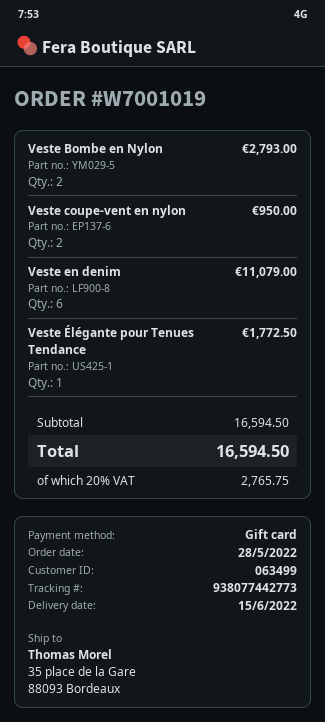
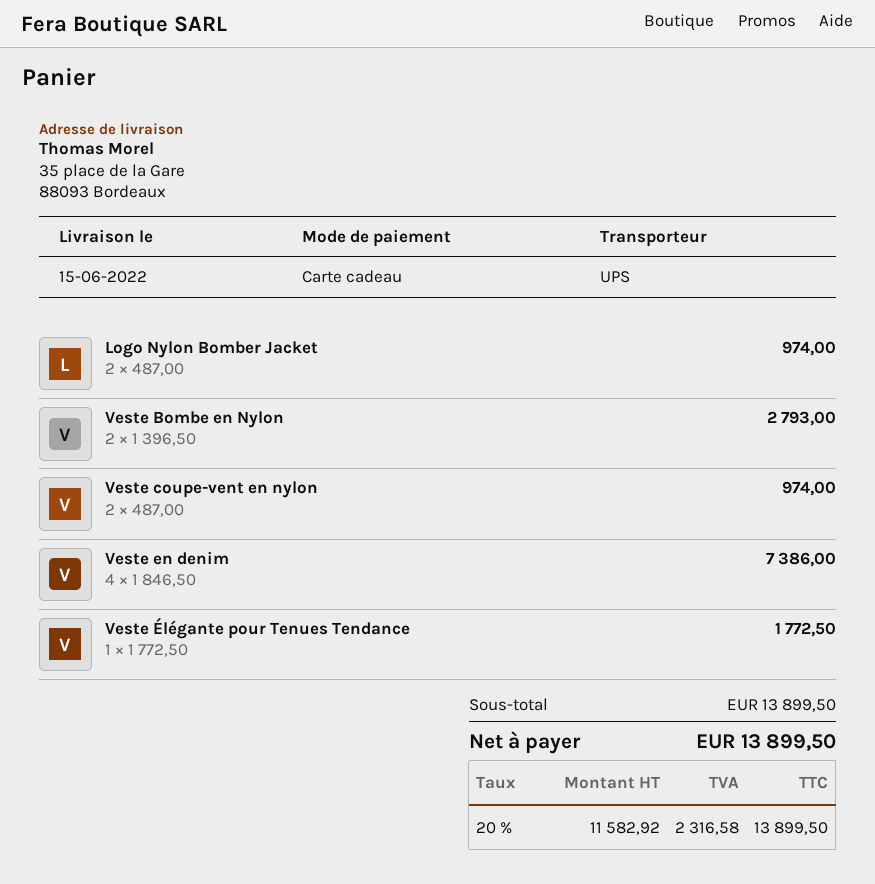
Veste coupe-vent en nylon: 2 for 950.00 -> 2 for 974.00
Veste en denim: 6 for 11079.00 -> 4 for 7386.00
Logo Nylon Bomber Jacket: none -> 2 for 974.00
subtotal: 16594.50 -> 13899.50
tax: 20% = 2765.75 -> 20% = 2316.58
total: 16594.50 -> 13899.50

